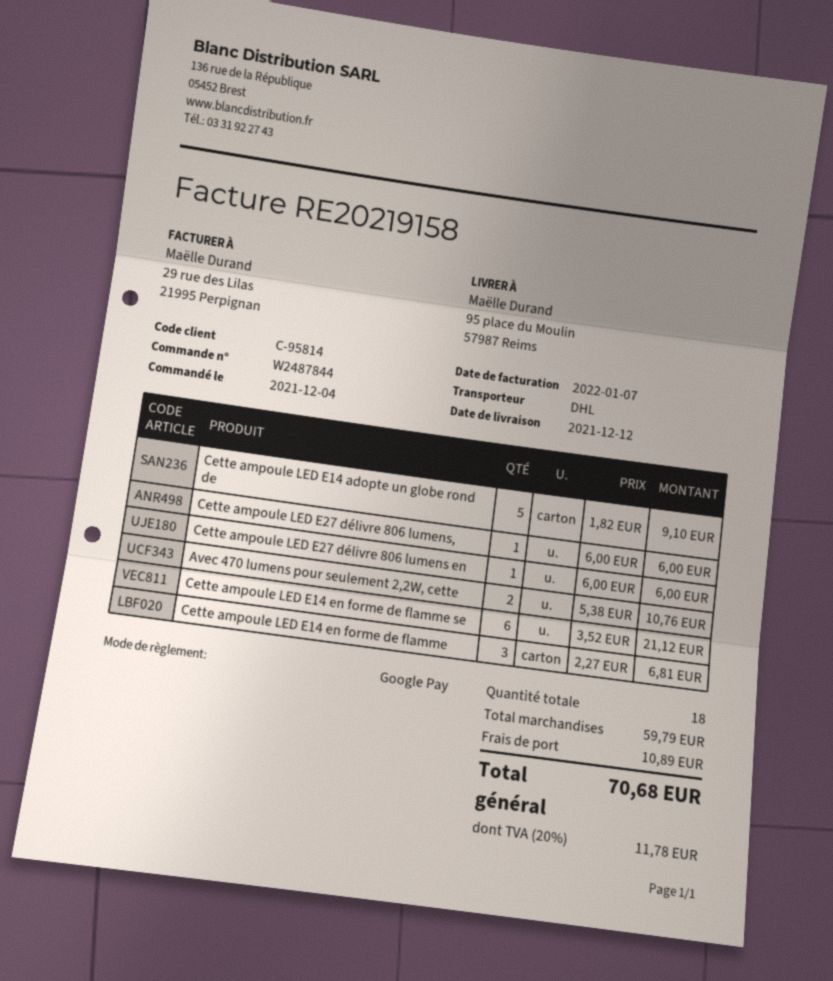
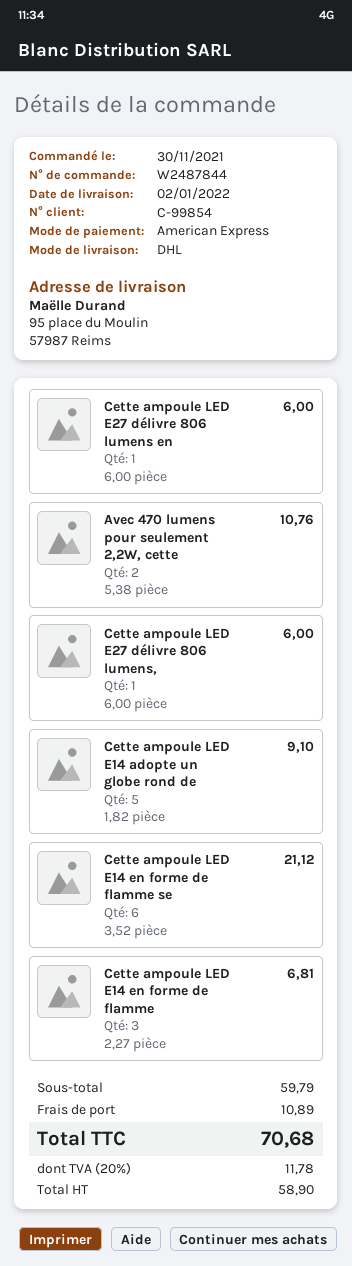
order date: 2021-12-04 -> 2021-11-30
delivery date: 2021-12-12 -> 2022-01-02
customer number: C-95814 -> C-99854
payment method: Google Pay -> American Express

